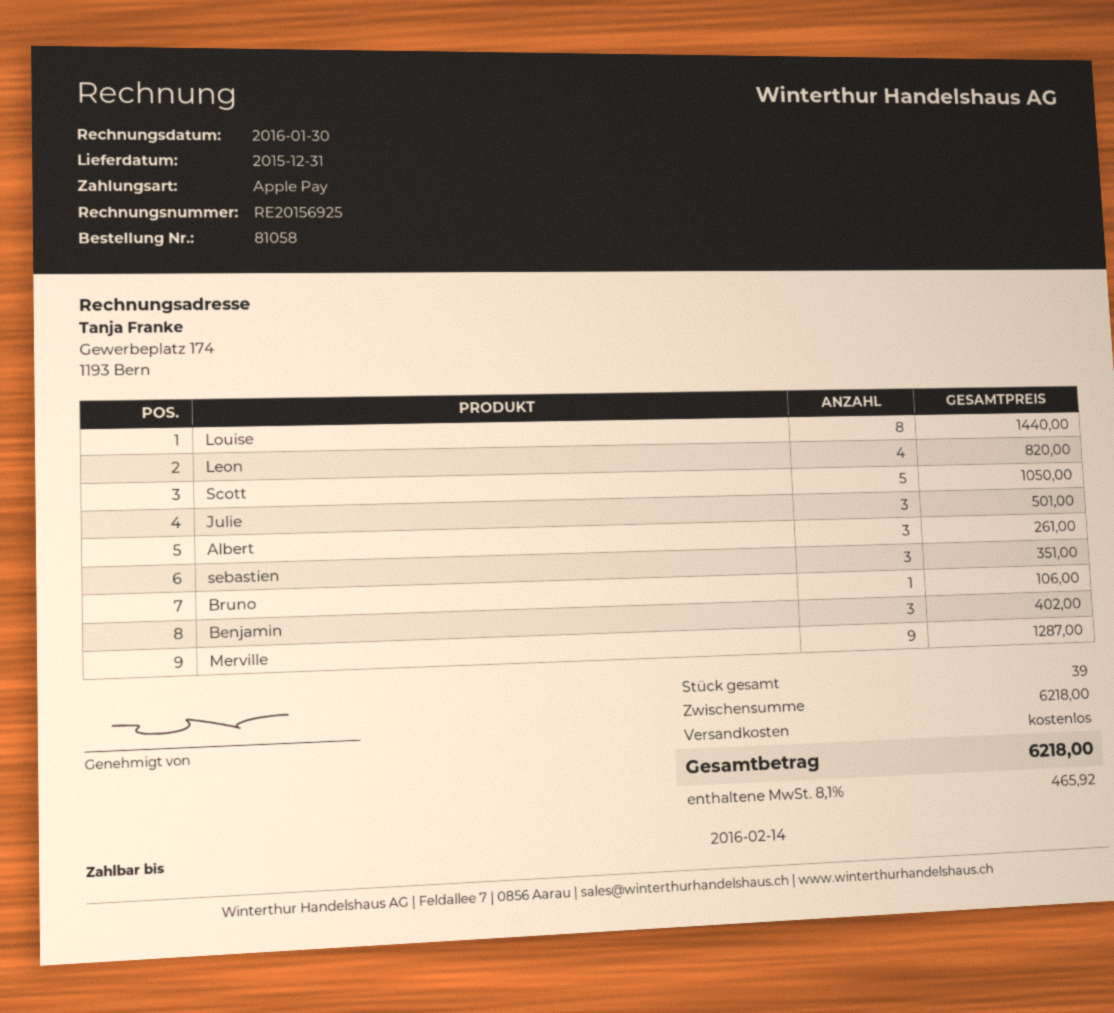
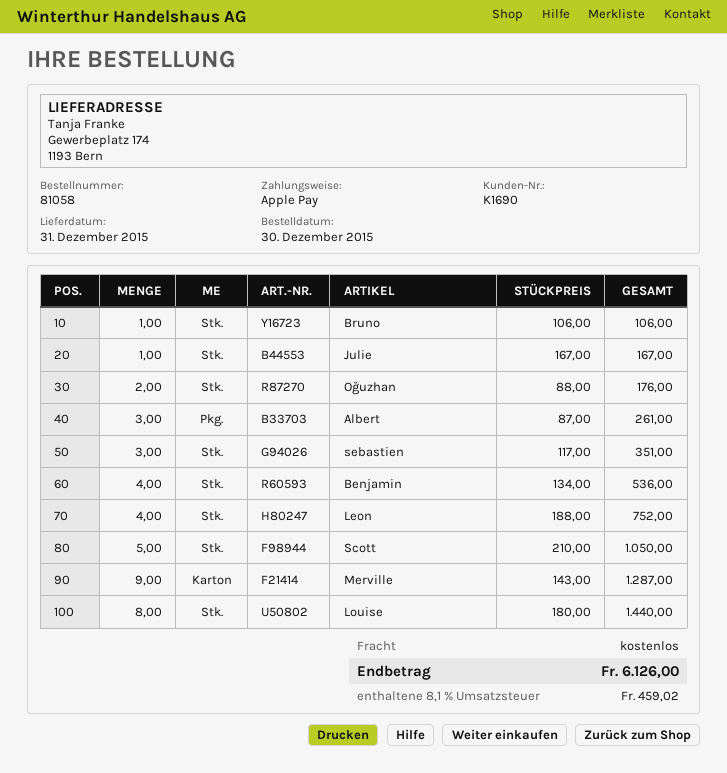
Leon: 4 for 820.00 -> 4 for 752.00
Julie: 3 for 501.00 -> 1 for 167.00
Benjamin: 3 for 402.00 -> 4 for 536.00
Oğuzhan: none -> 2 for 176.00
tax: 8.1% = 465.92 -> 8.1% = 459.02
total: 6218.00 -> 6126.00

